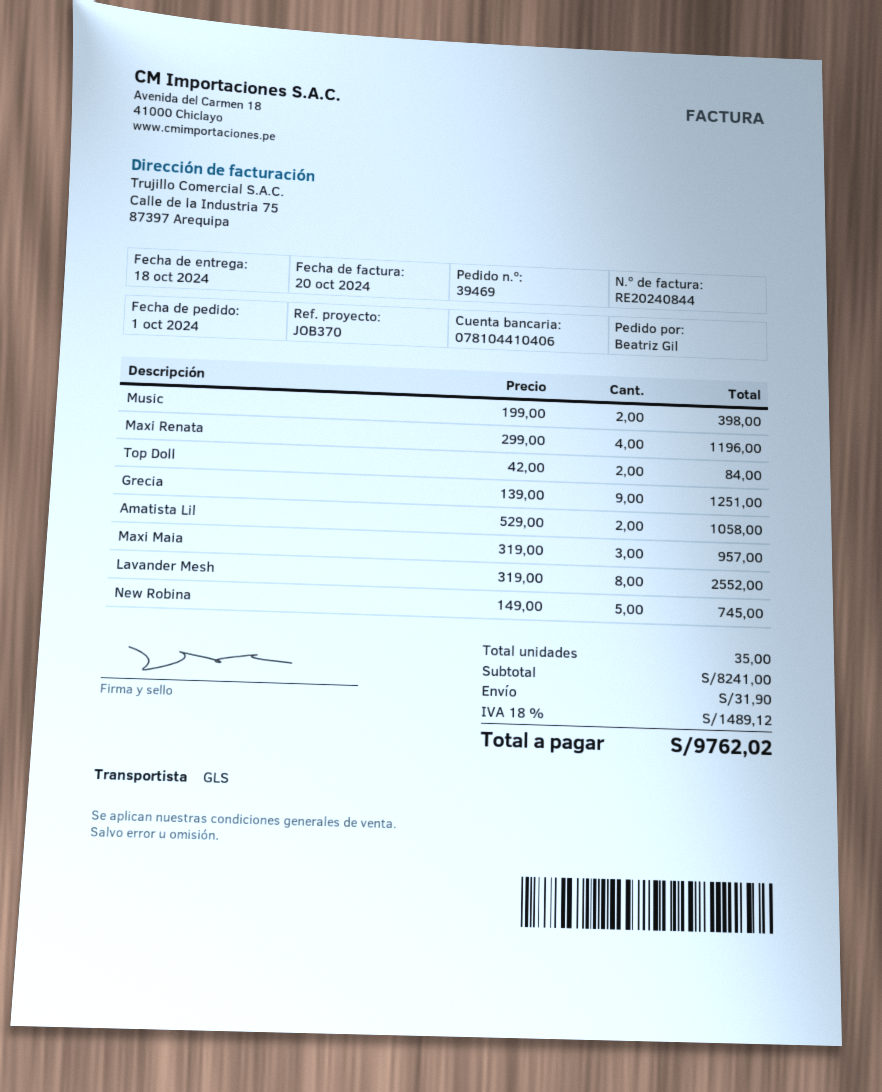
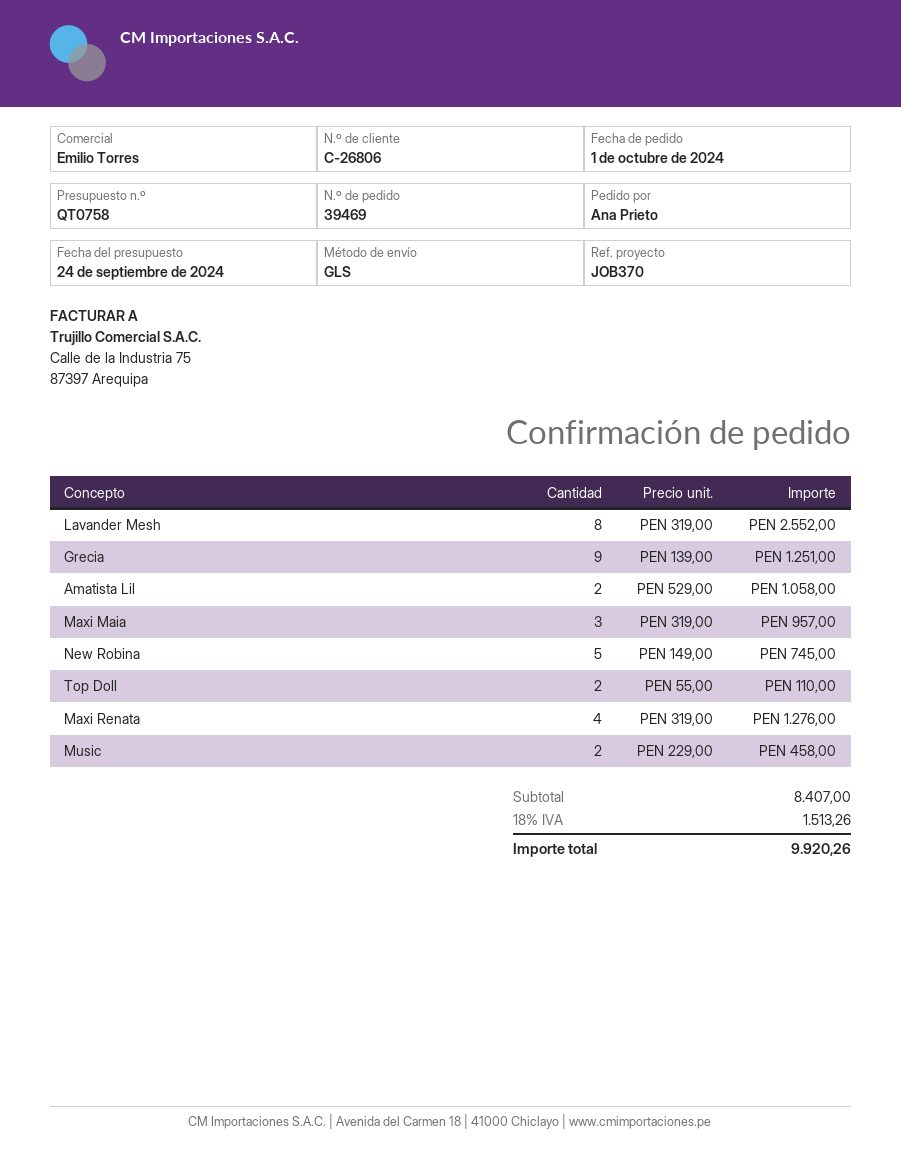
ordered by: Beatriz Gil -> Ana Prieto
Music: 2 x 199.00 = 398.00 -> 2 x 229.00 = 458.00
Maxi Renata: 4 x 299.00 = 1196.00 -> 4 x 319.00 = 1276.00
Top Doll: 2 x 42.00 = 84.00 -> 2 x 55.00 = 110.00
subtotal: 8241.00 -> 8407.00
shipping: 31.90 -> none
tax: 18% = 1489.12 -> 18% = 1513.26
total: 9762.02 -> 9920.26

